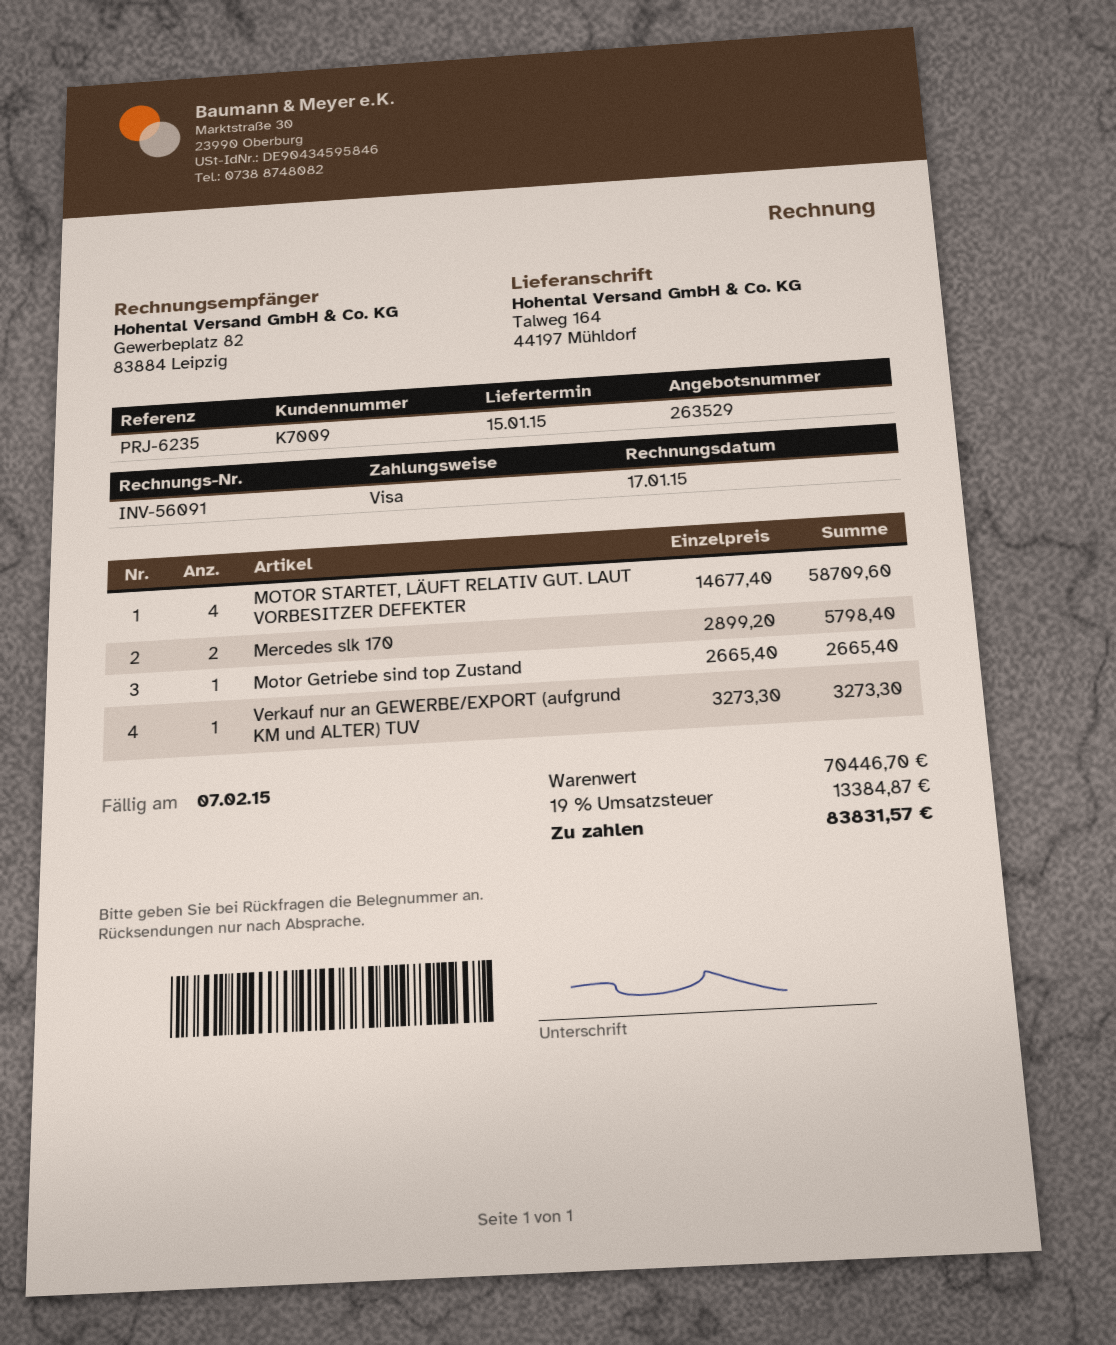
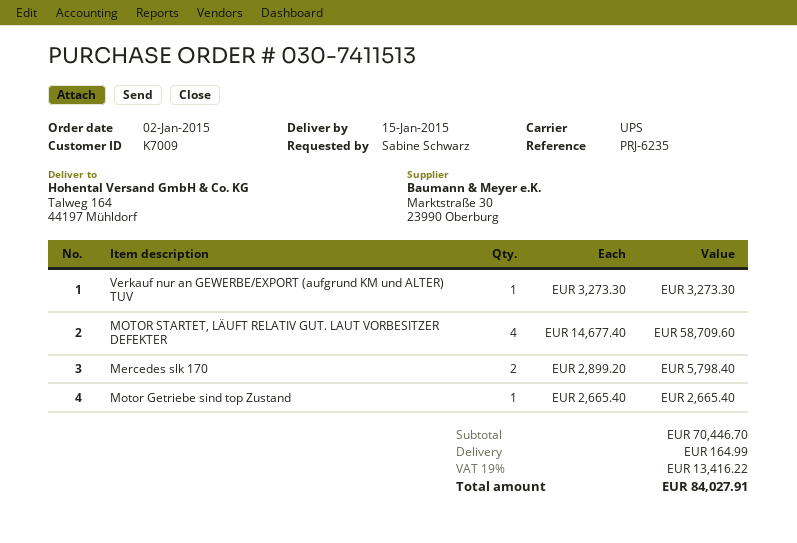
shipping: none -> 164.99
tax: 19% = 13384.87 -> 19% = 13416.22
total: 83831.57 -> 84027.91

